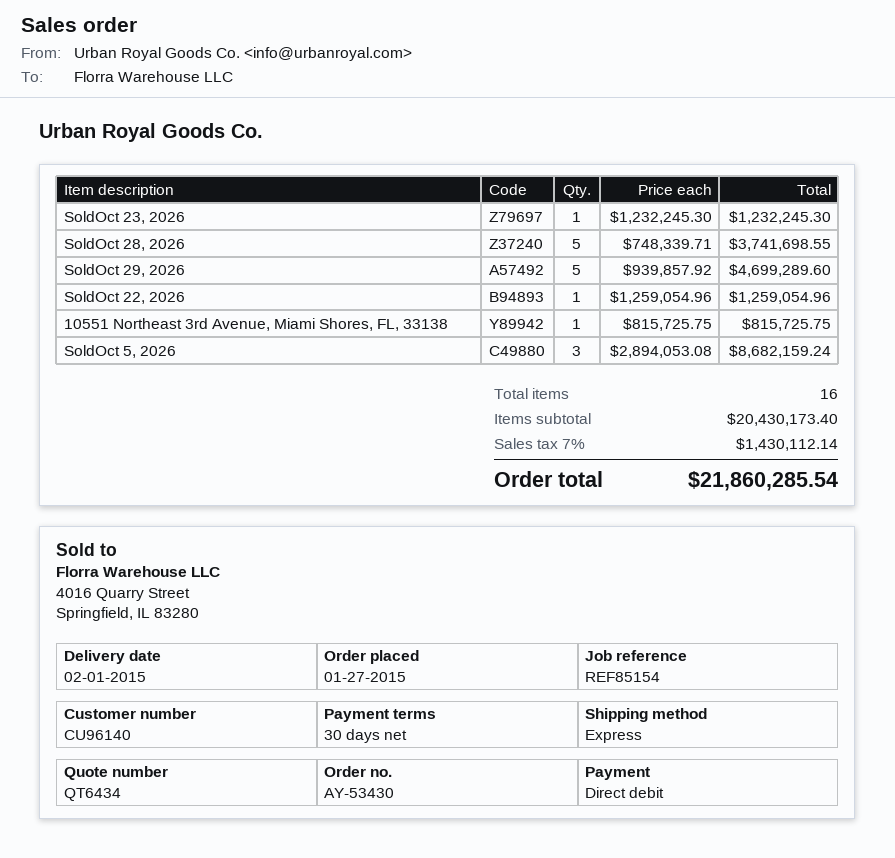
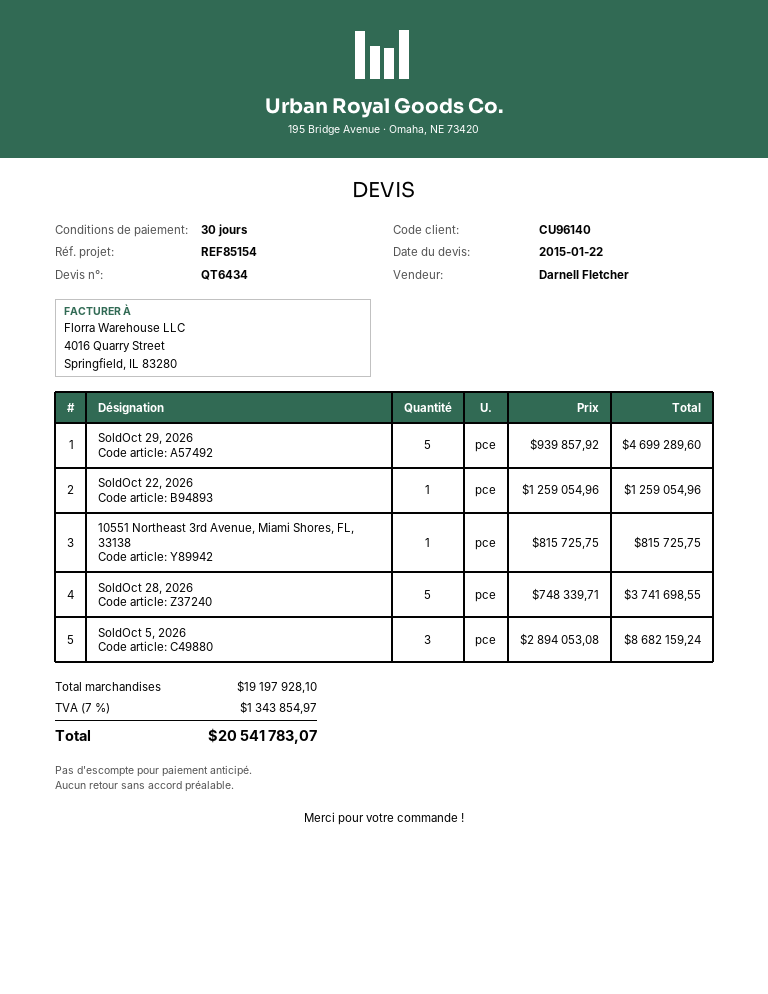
SoldOct 23, 2026: 1 x 1232245.30 = 1232245.30 -> none
subtotal: 20430173.40 -> 19197928.10
tax: 7% = 1430112.14 -> 7% = 1343854.97
total: 21860285.54 -> 20541783.07

